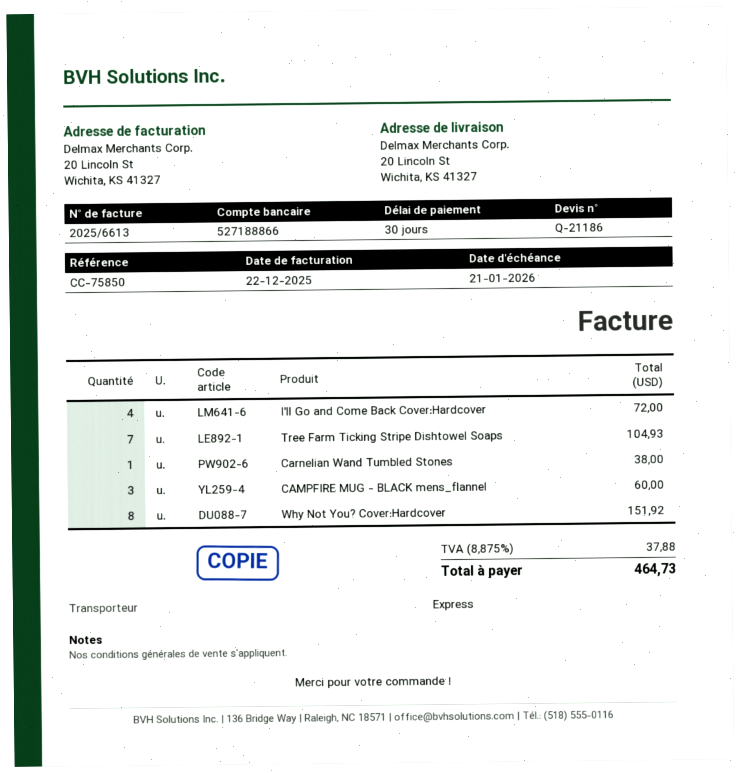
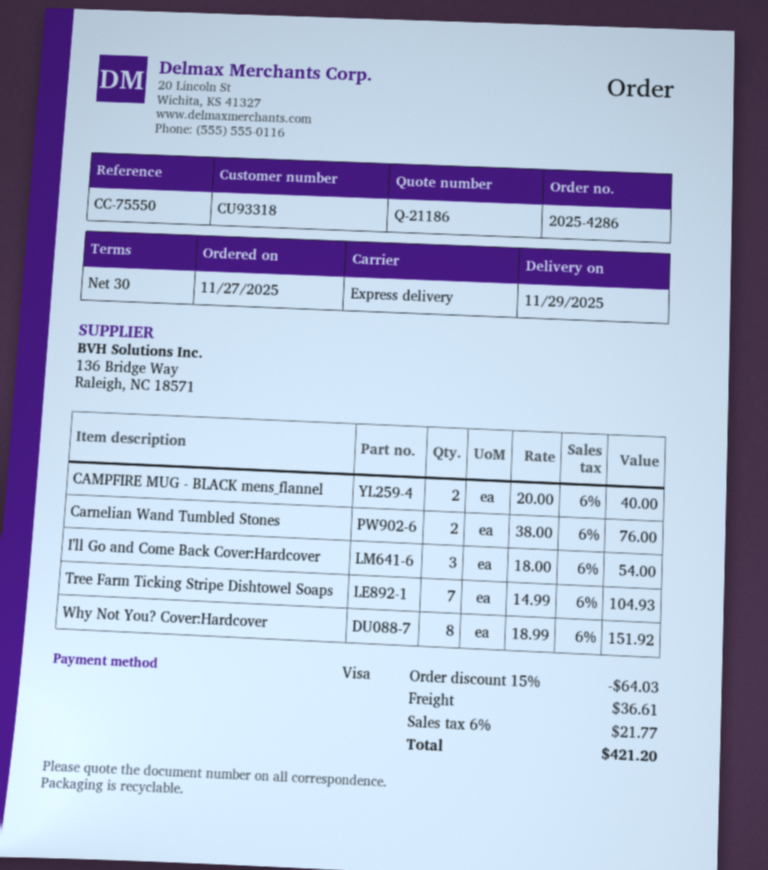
reference: CC-75850 -> CC-75550
I'll Go and Come Back Cover:Hardcover: 4 for 72.00 -> 3 for 54.00
Carnelian Wand Tumbled Stones: 1 for 38.00 -> 2 for 76.00
CAMPFIRE MUG - BLACK mens_flannel: 3 for 60.00 -> 2 for 40.00
discount: none -> 15% = 64.03
shipping: none -> 36.61
tax: 8.875% = 37.88 -> 6% = 21.77
total: 464.73 -> 421.20

